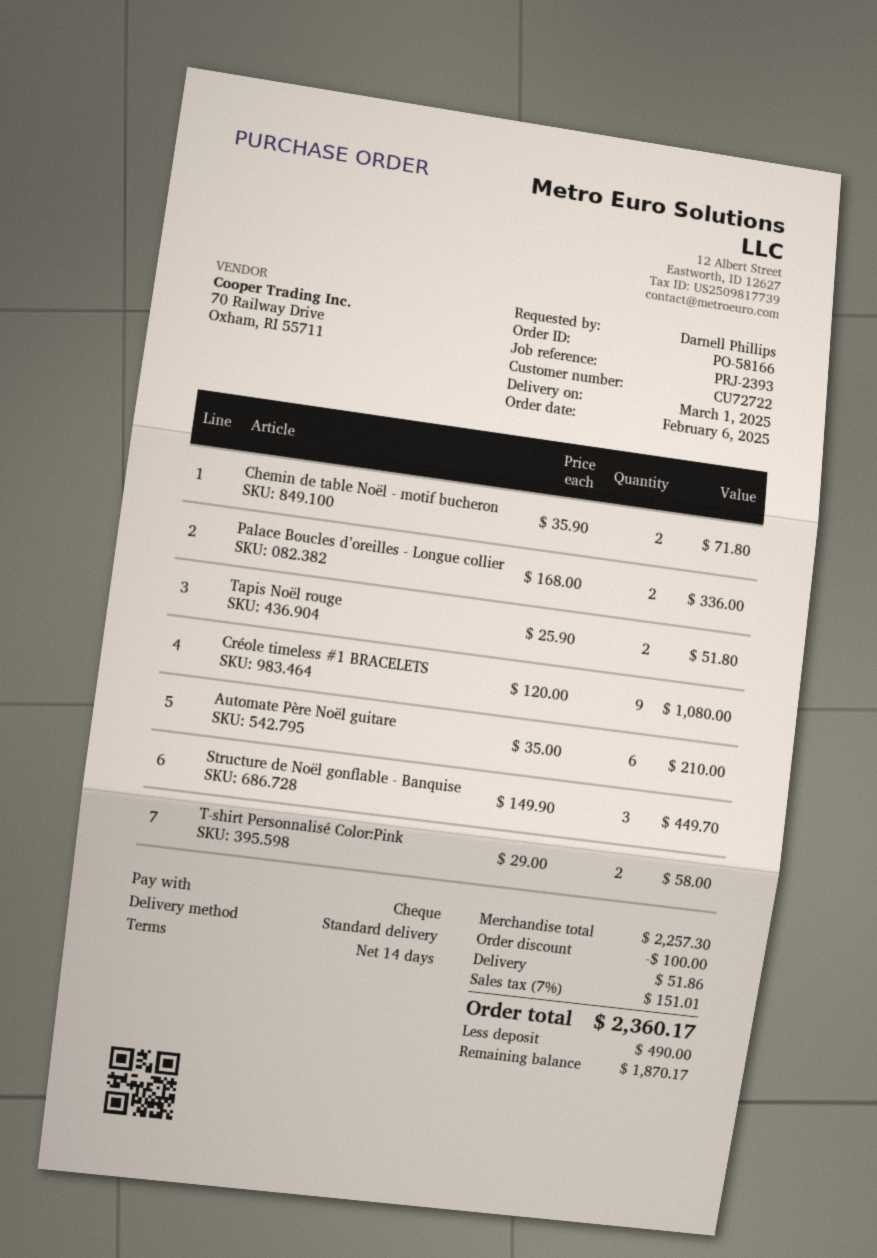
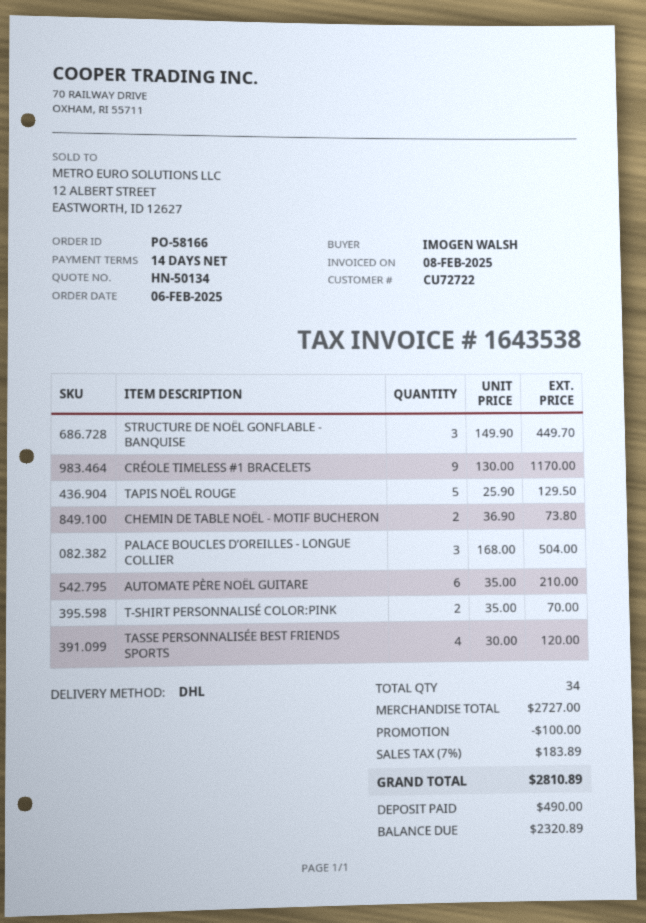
ordered by: Darnell Phillips -> IMOGEN WALSH
shipping method: standard -> DHL
Chemin de table Noël - motif bucheron: 2 x 35.90 = 71.80 -> 2 x 36.90 = 73.80
Palace Boucles d’oreilles - Longue collier: 2 x 168.00 = 336.00 -> 3 x 168.00 = 504.00
Tapis Noël rouge: 2 x 25.90 = 51.80 -> 5 x 25.90 = 129.50
Créole timeless #1 BRACELETS: 9 x 120.00 = 1080.00 -> 9 x 130.00 = 1170.00
T-shirt Personnalisé Color:Pink: 2 x 29.00 = 58.00 -> 2 x 35.00 = 70.00
TASSE PERSONNALISÉE BEST FRIENDS SPORTS: none -> 4 x 30.00 = 120.00
subtotal: 2257.30 -> 2727.00
shipping: 51.86 -> none
tax: 7% = 151.01 -> 7% = 183.89
total: 2360.17 -> 2810.89
balance: 1870.17 -> 2320.89

